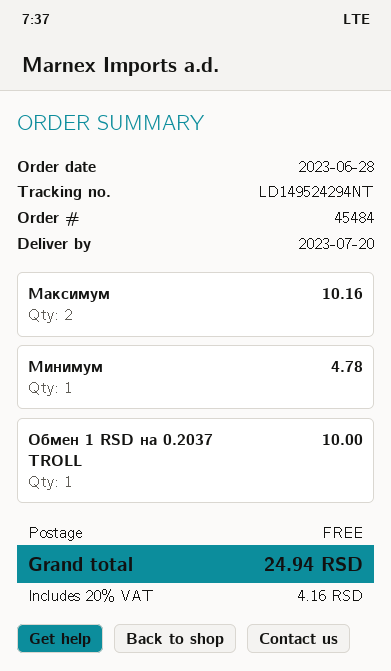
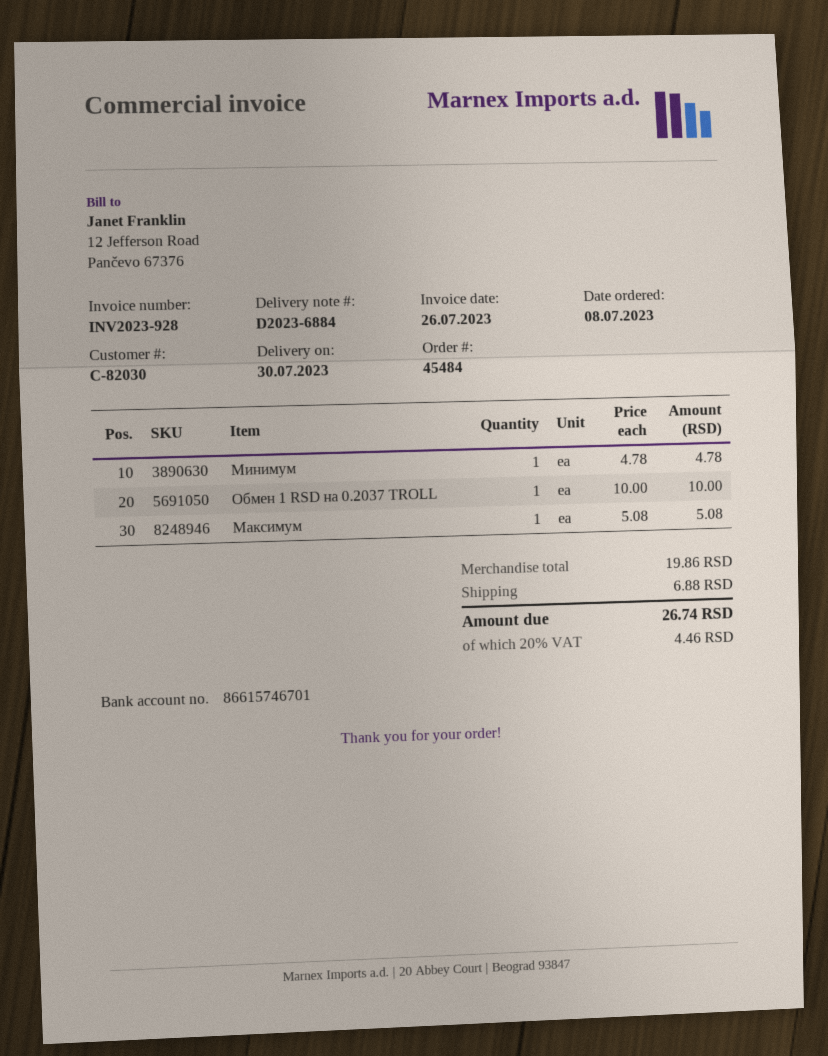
order date: 2023-06-28 -> 2023-07-08
delivery date: 2023-07-20 -> 2023-07-30
Максимум: 2 for 10.16 -> 1 for 5.08
shipping: 0.00 -> 6.88
tax: 20% = 4.16 -> 20% = 4.46
total: 24.94 -> 26.74

